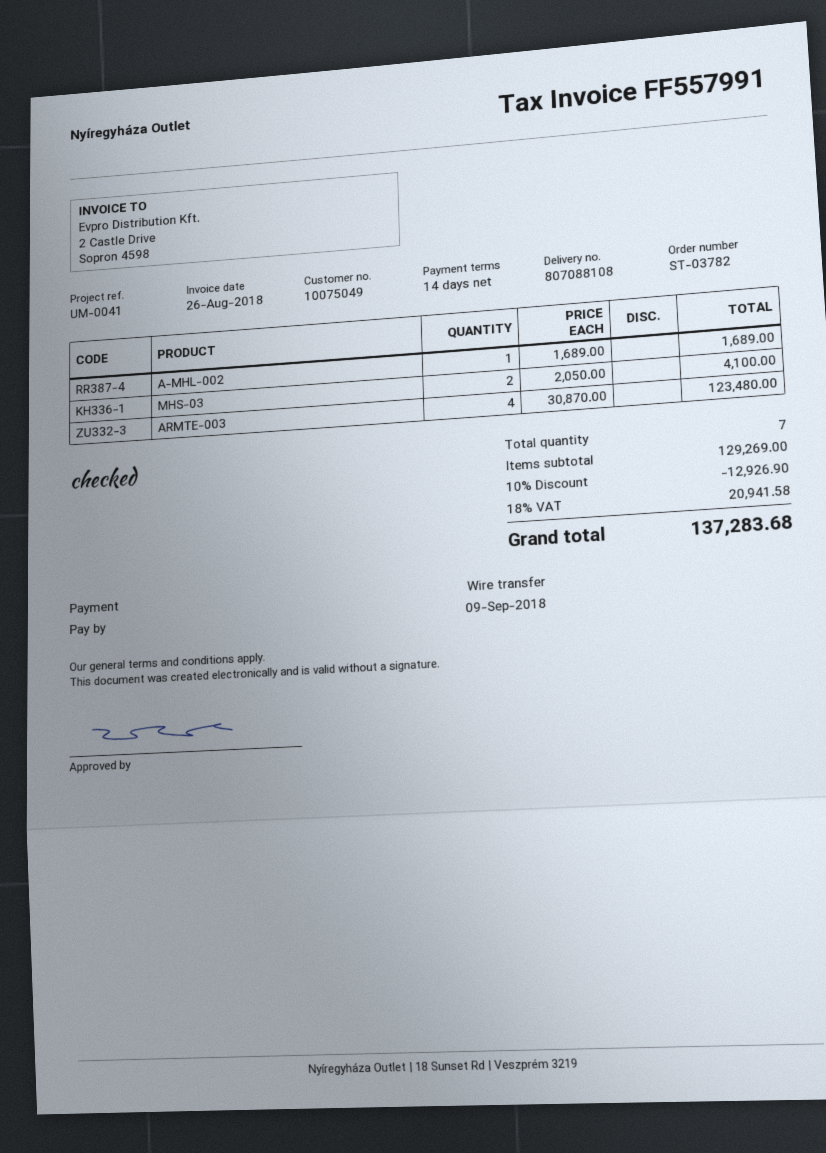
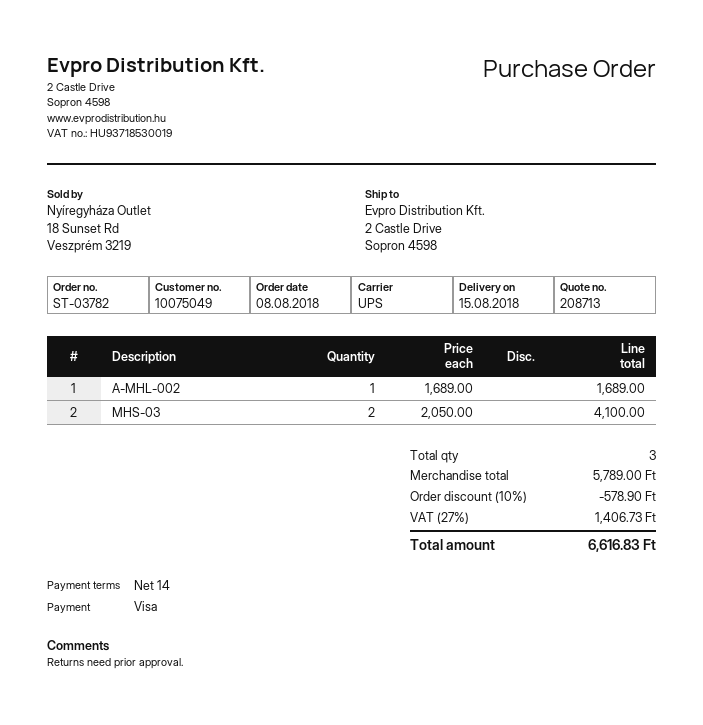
payment method: bank transfer -> Visa
ARMTE-003: 4 x 30870.00 = 123480.00 -> none
total quantity: 7 -> 3
subtotal: 129269.00 -> 5789.00
discount: 10% = 12926.90 -> 10% = 578.90
tax: 18% = 20941.58 -> 27% = 1406.73
total: 137283.68 -> 6616.83

